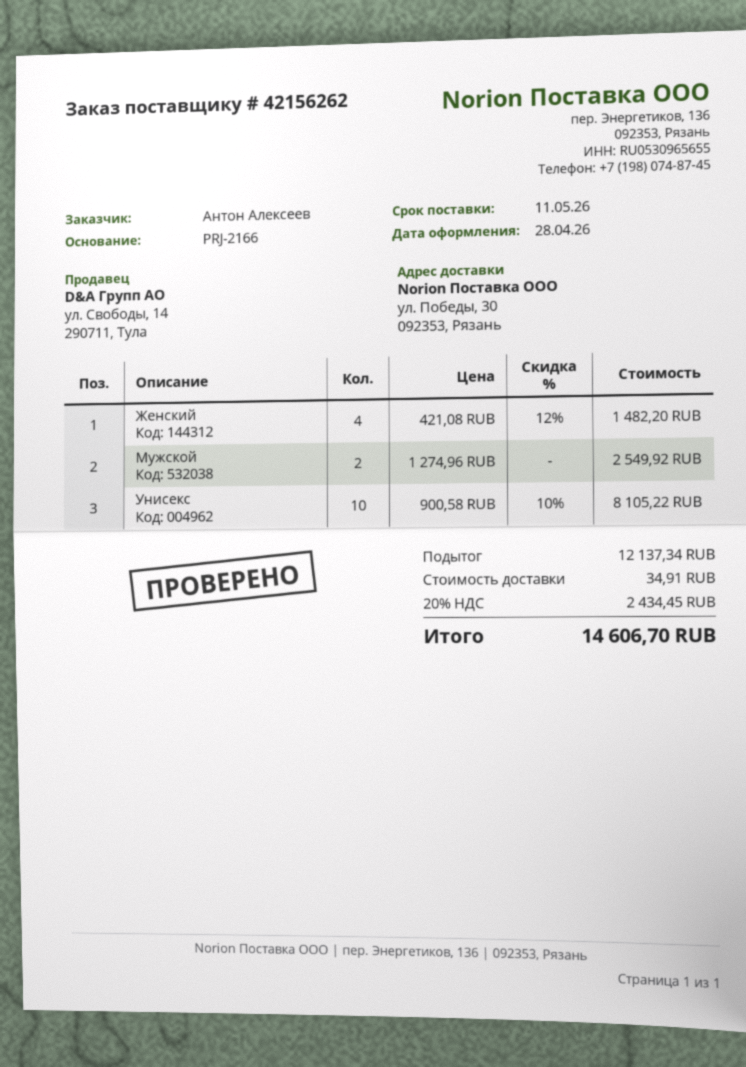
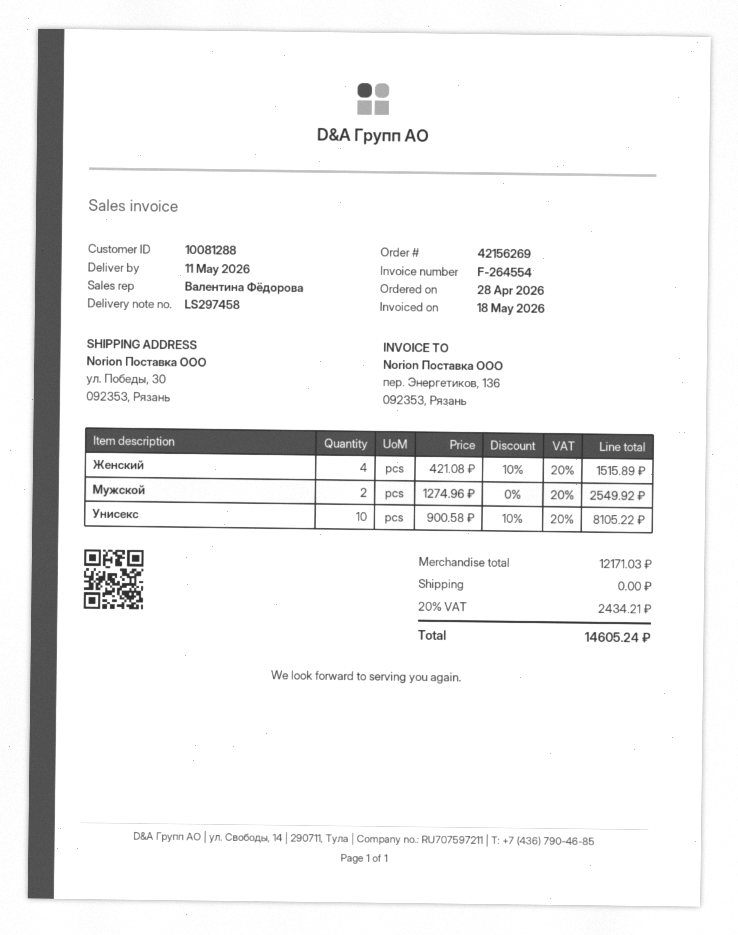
order number: 42156262 -> 42156269
Женский: 4 x 421.08 - 12% = 1482.20 -> 4 x 421.08 - 10% = 1515.89
subtotal: 12137.34 -> 12171.03
shipping: 34.91 -> 0.00
tax: 20% = 2434.45 -> 20% = 2434.21
total: 14606.70 -> 14605.24

